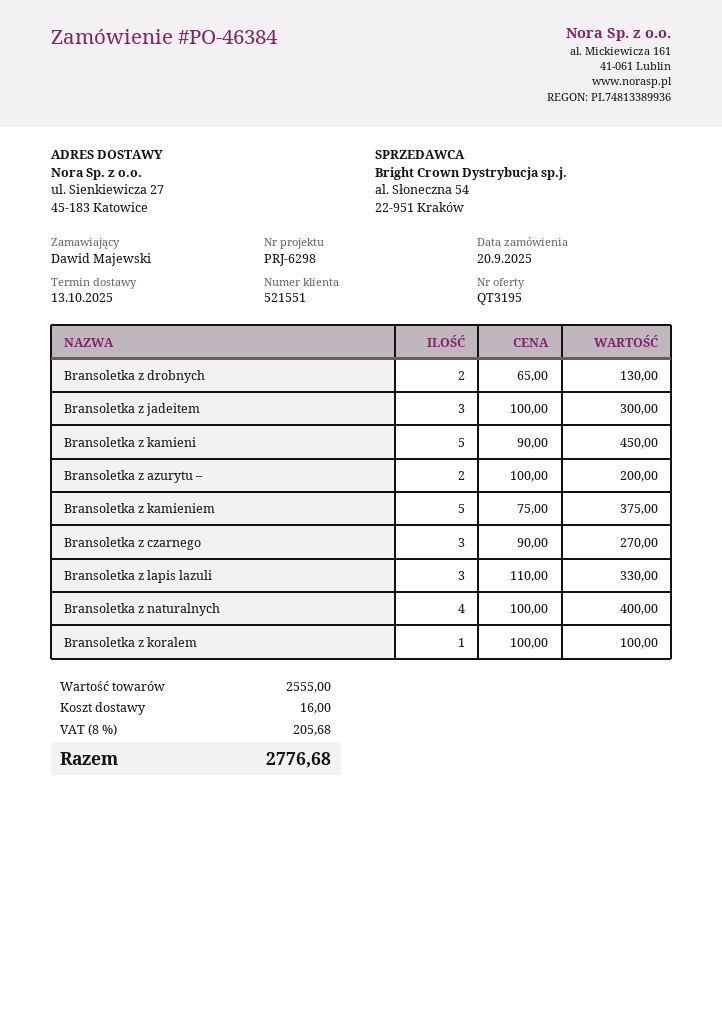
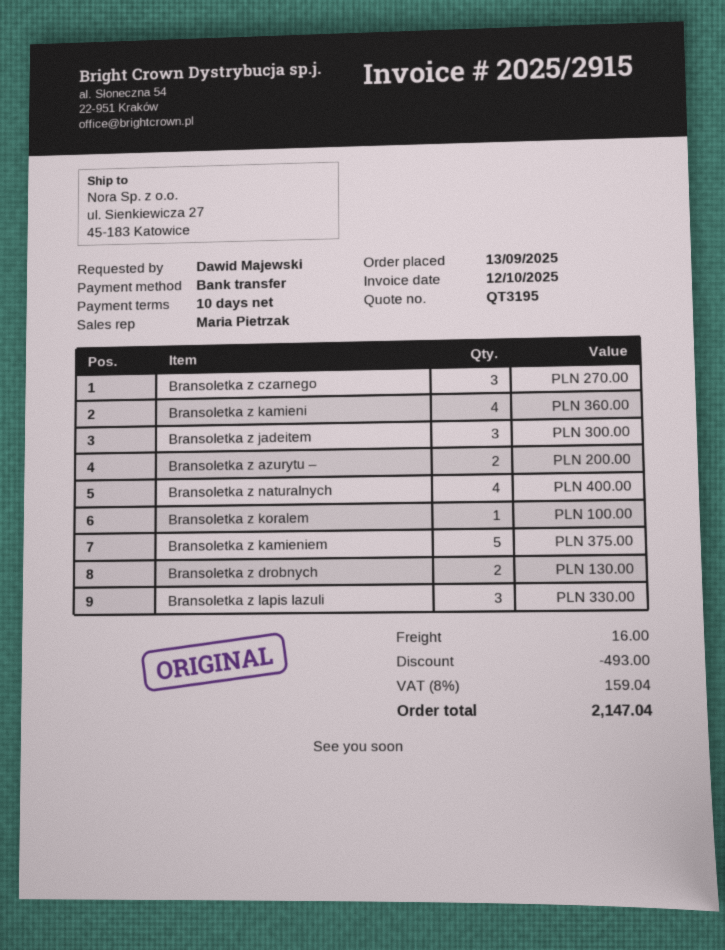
order date: 2025-09-20 -> 2025-09-13
Bransoletka z kamieni: 5 for 450.00 -> 4 for 360.00
discount: none -> 493.00
tax: 8% = 205.68 -> 8% = 159.04
total: 2776.68 -> 2147.04

